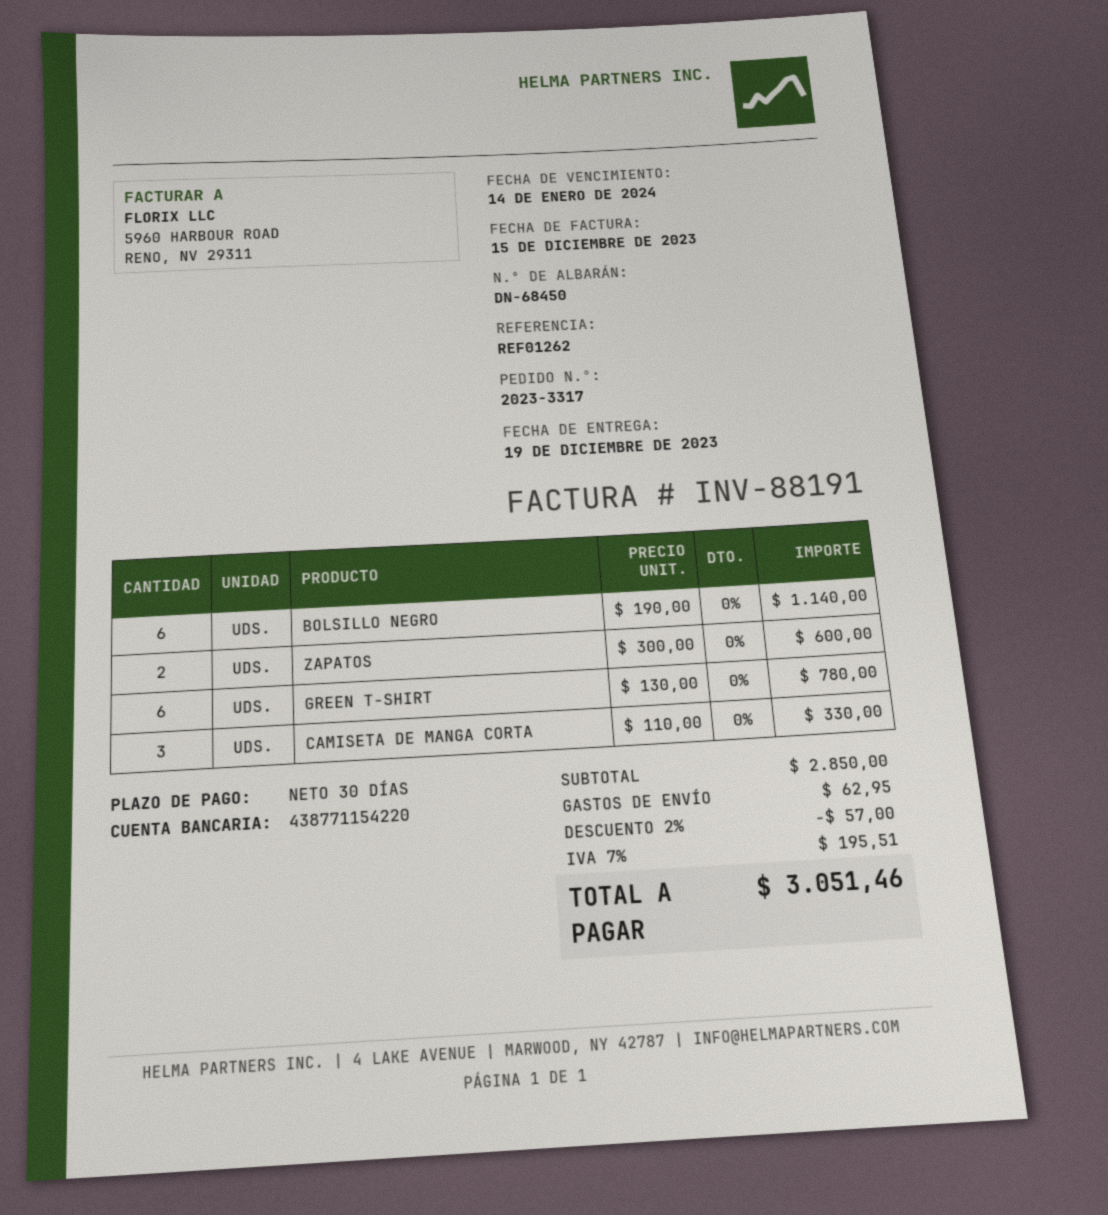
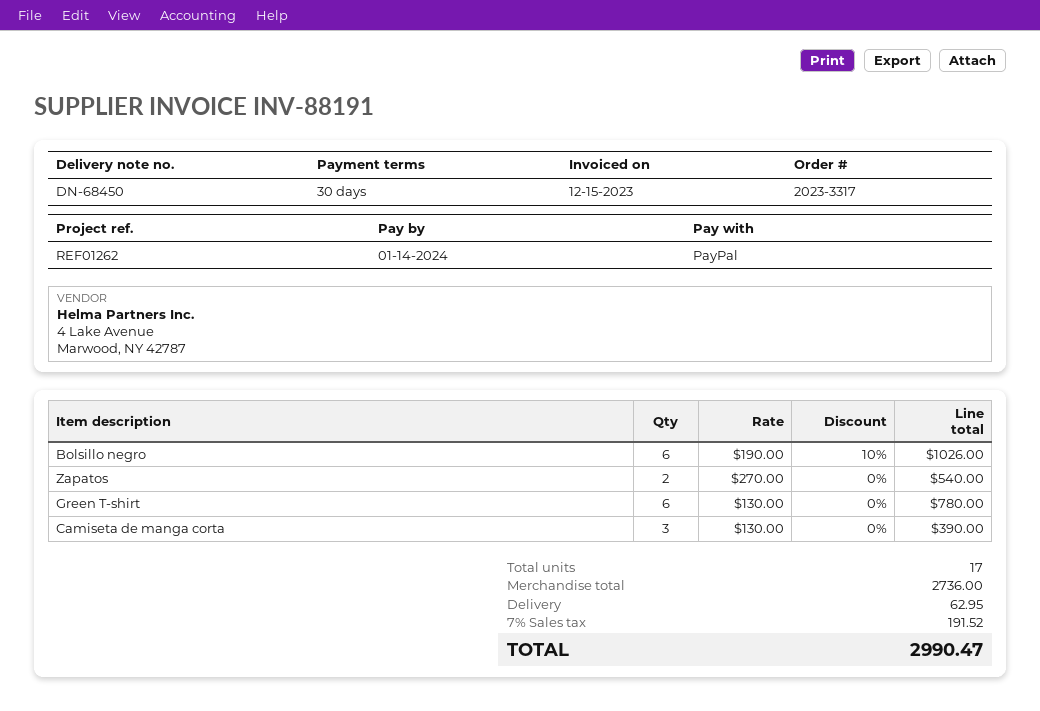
BOLSILLO NEGRO: 6 x 190.00 = 1140.00 -> 6 x 190.00 - 10% = 1026.00
ZAPATOS: 2 x 300.00 = 600.00 -> 2 x 270.00 = 540.00
CAMISETA DE MANGA CORTA: 3 x 110.00 = 330.00 -> 3 x 130.00 = 390.00
subtotal: 2850.00 -> 2736.00
discount: 2% = 57.00 -> none
tax: 7% = 195.51 -> 7% = 191.52
total: 3051.46 -> 2990.47

